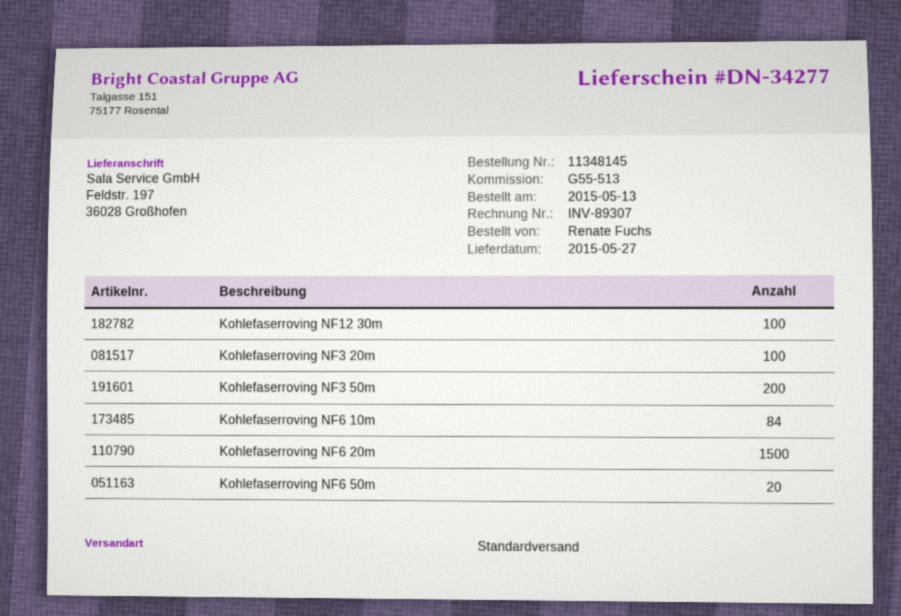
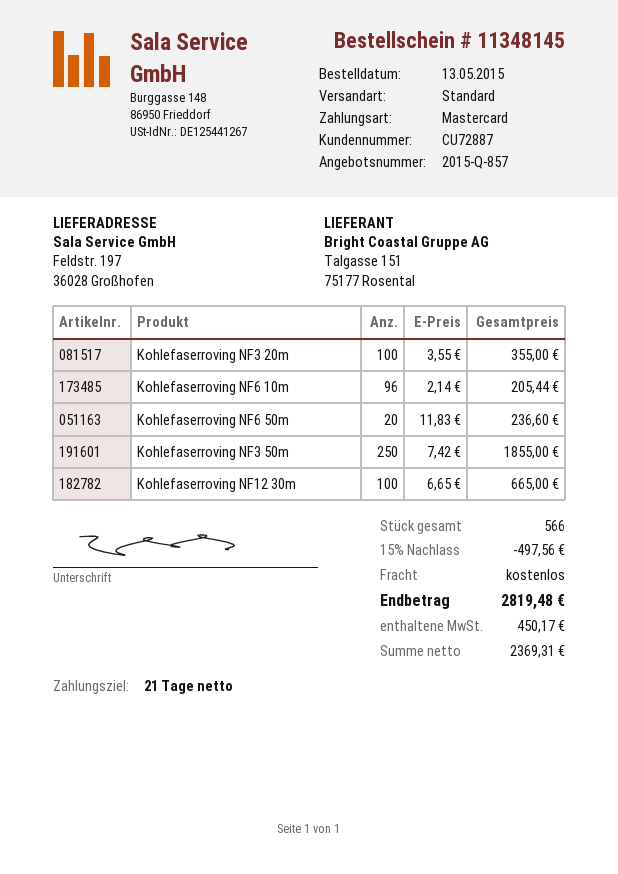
Kohlefaserroving NF3 50m: 200 -> 250
Kohlefaserroving NF6 10m: 84 -> 96
Kohlefaserroving NF6 20m: 1500 -> none

